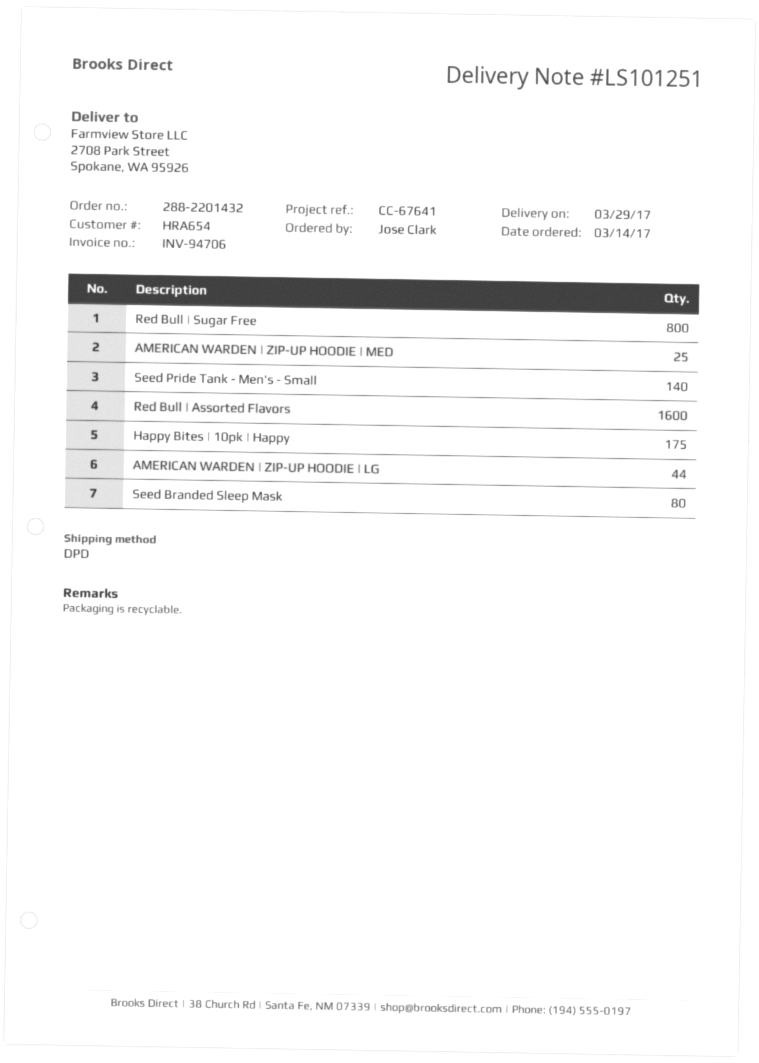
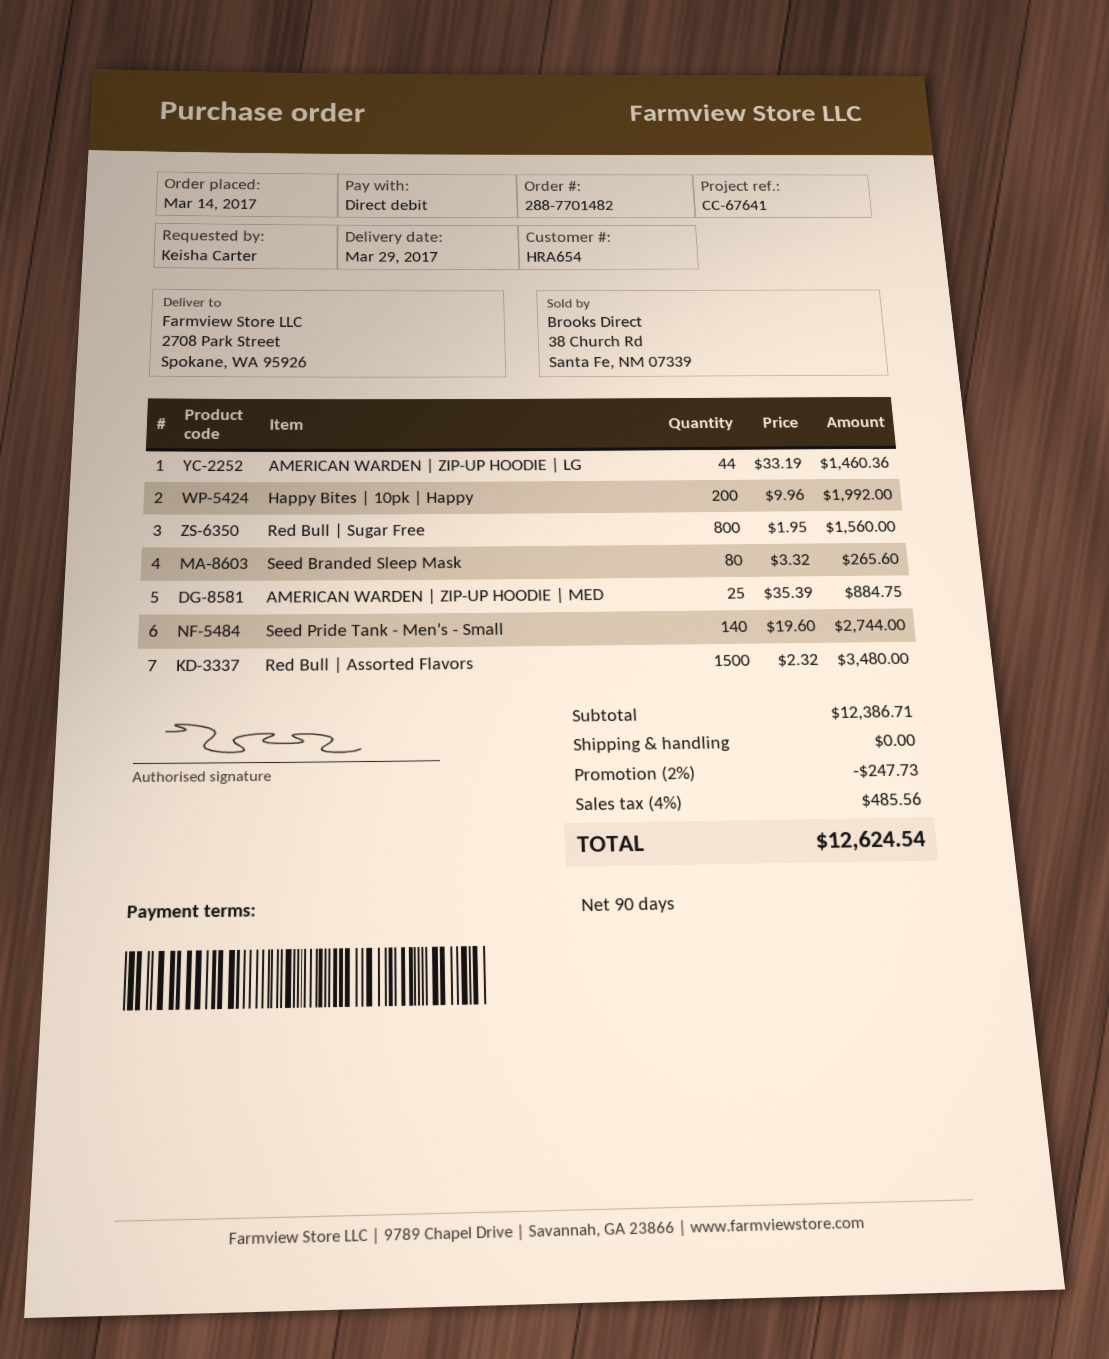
order number: 288-2201432 -> 288-7701482
ordered by: Jose Clark -> Keisha Carter
Red Bull | Assorted Flavors: 1600 -> 1500
Happy Bites | 10pk | Happy: 175 -> 200

